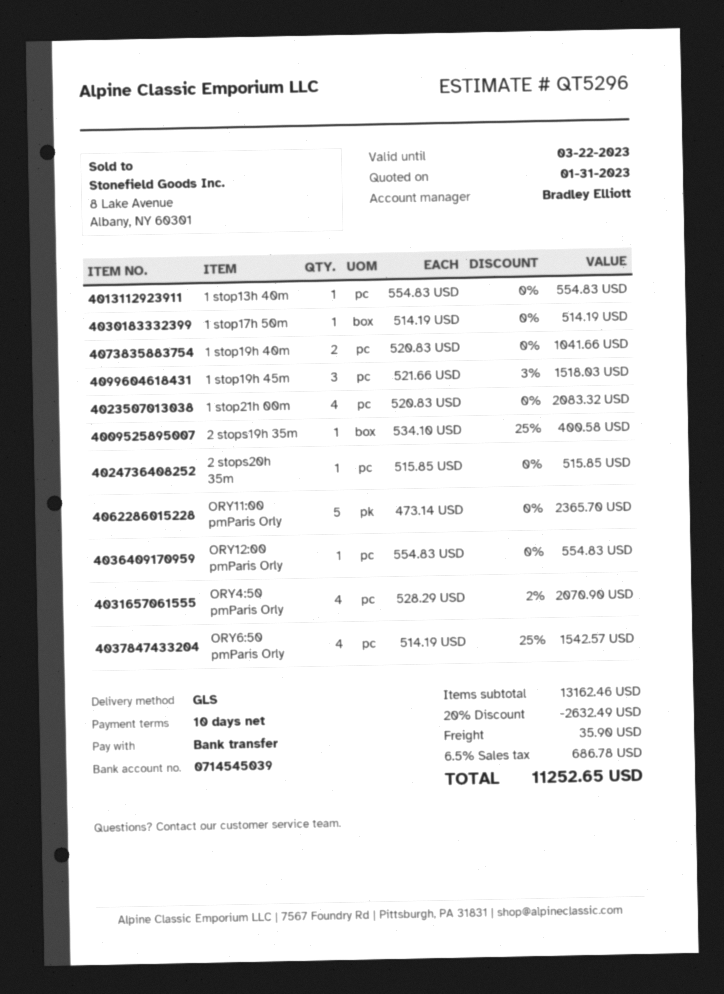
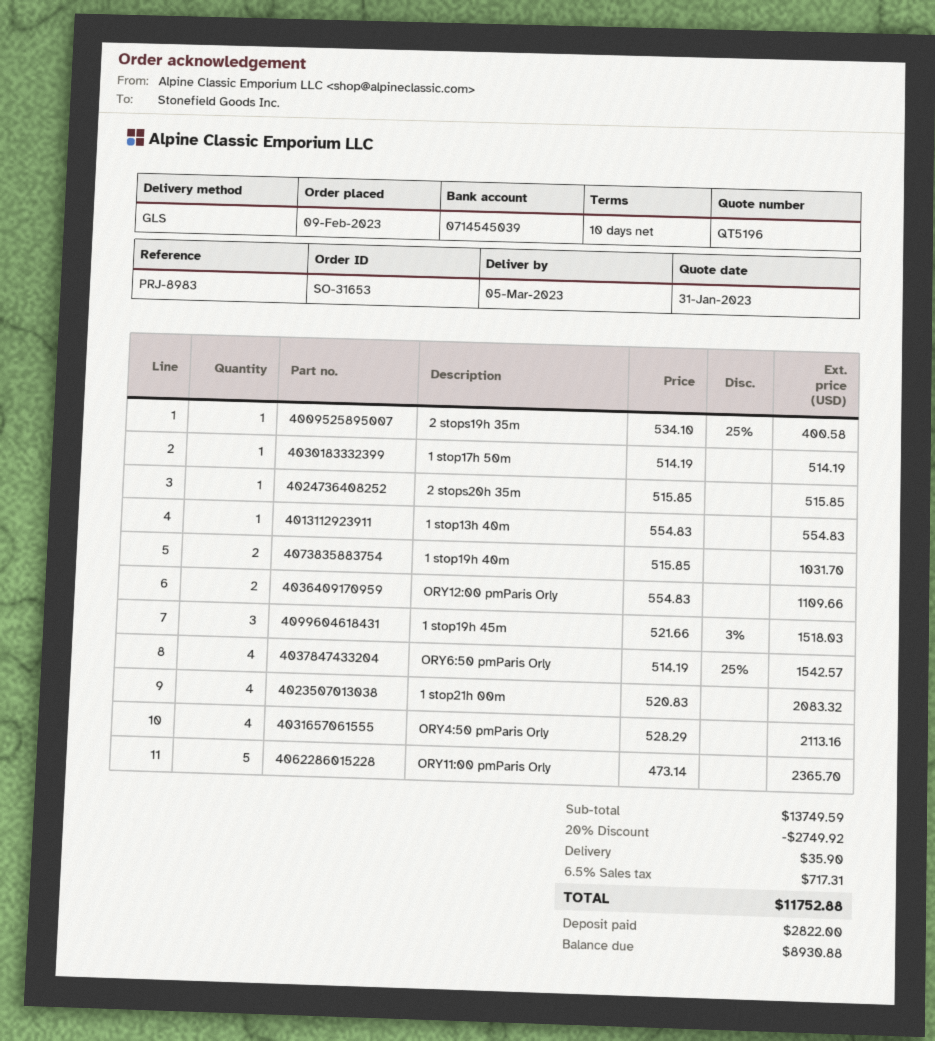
quote number: QT5296 -> QT5196
1 stop19h 40m: 2 x 520.83 = 1041.66 -> 2 x 515.85 = 1031.70
ORY12:00 pmParis Orly: 1 x 554.83 = 554.83 -> 2 x 554.83 = 1109.66
ORY4:50 pmParis Orly: 4 x 528.29 - 2% = 2070.90 -> 4 x 528.29 = 2113.16
subtotal: 13162.46 -> 13749.59
discount: 20% = 2632.49 -> 20% = 2749.92
tax: 6.5% = 686.78 -> 6.5% = 717.31
total: 11252.65 -> 11752.88

